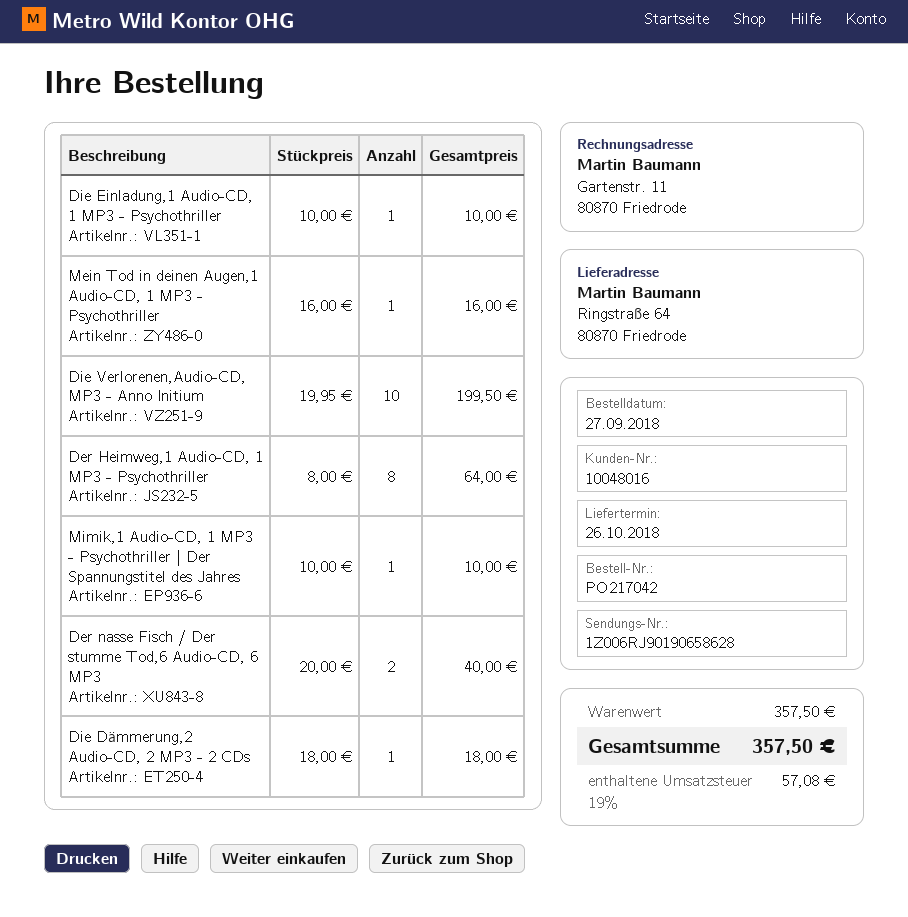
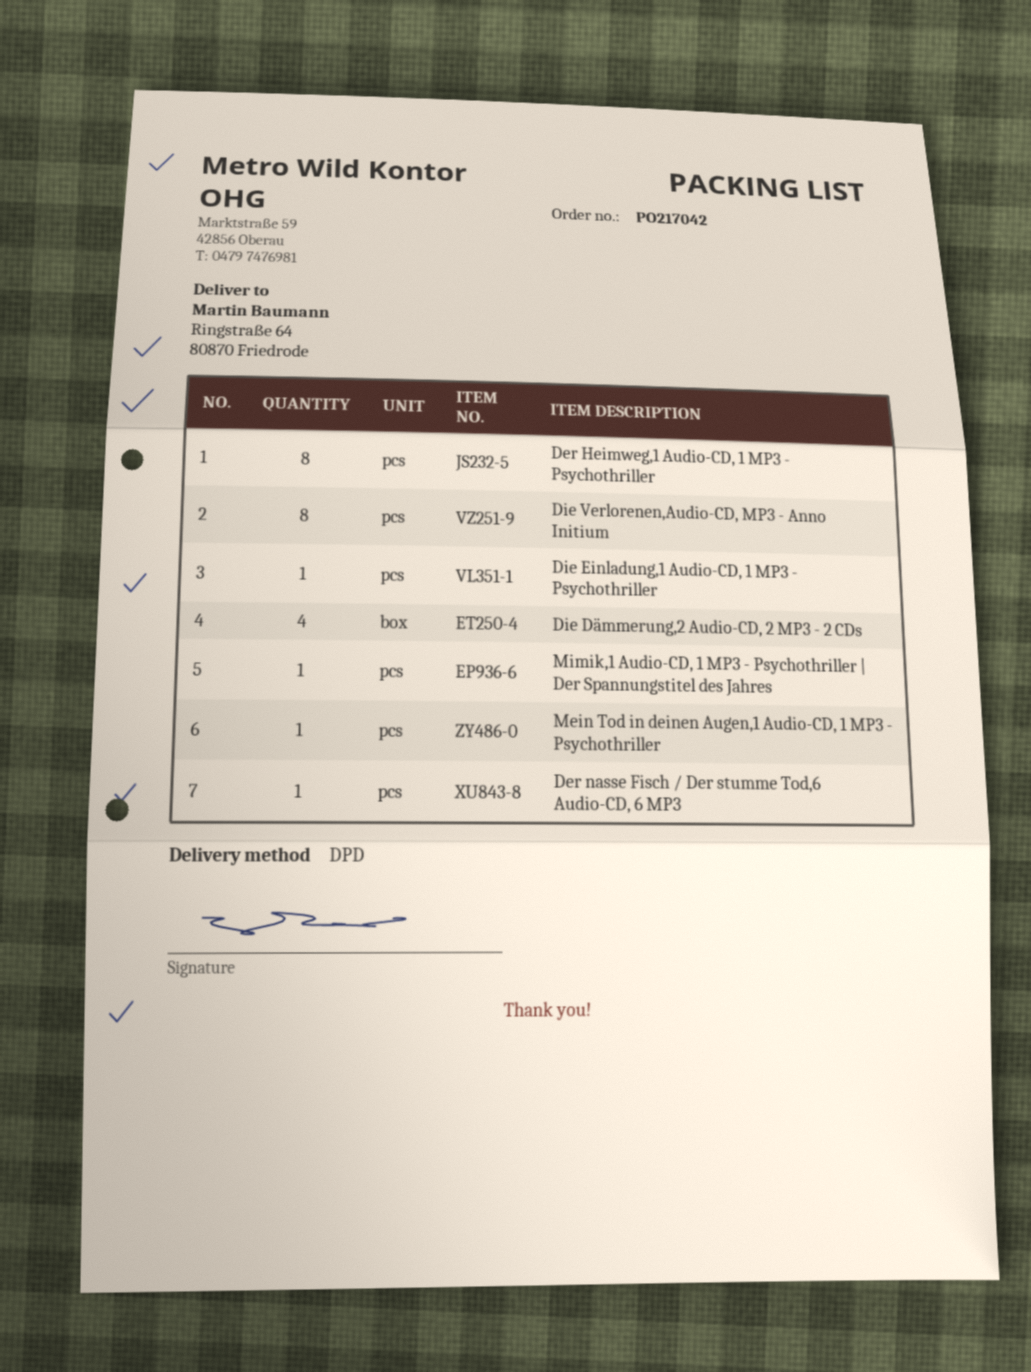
Die Verlorenen,Audio-CD, MP3 - Anno Initium: 10 -> 8
Der nasse Fisch / Der stumme Tod,6 Audio-CD, 6 MP3: 2 -> 1
Die Dämmerung,2 Audio-CD, 2 MP3 - 2 CDs: 1 -> 4

